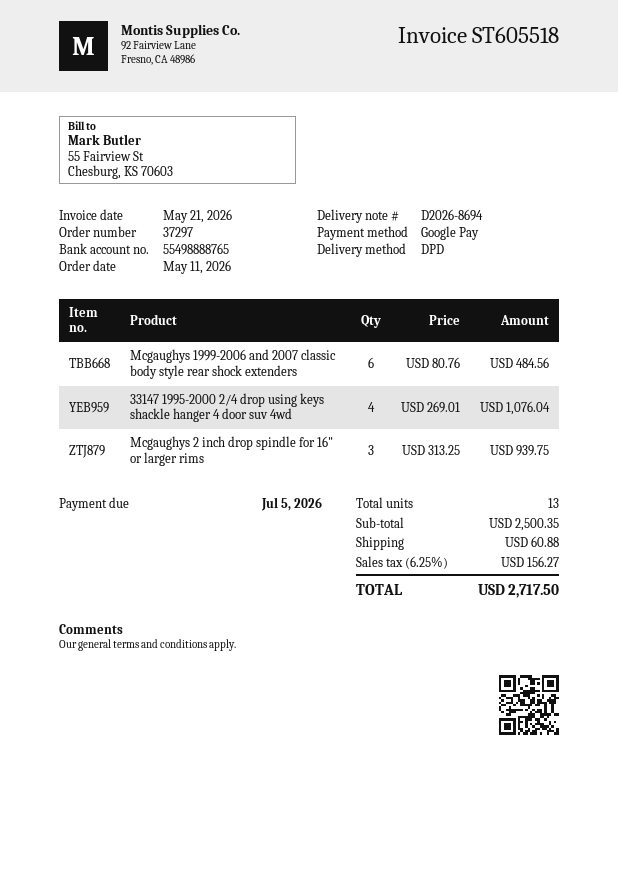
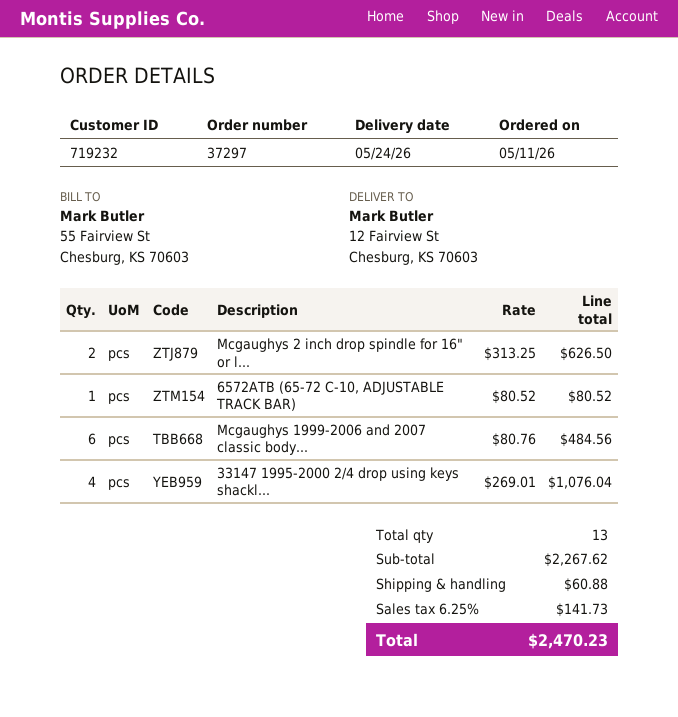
Mcgaughys 2 inch drop spindle for 16" or larger rims: 3 x 313.25 = 939.75 -> 2 x 313.25 = 626.50
6572ATB (65-72 C-10, ADJUSTABLE TRACK BAR): none -> 1 x 80.52 = 80.52
subtotal: 2500.35 -> 2267.62
tax: 6.25% = 156.27 -> 6.25% = 141.73
total: 2717.50 -> 2470.23

